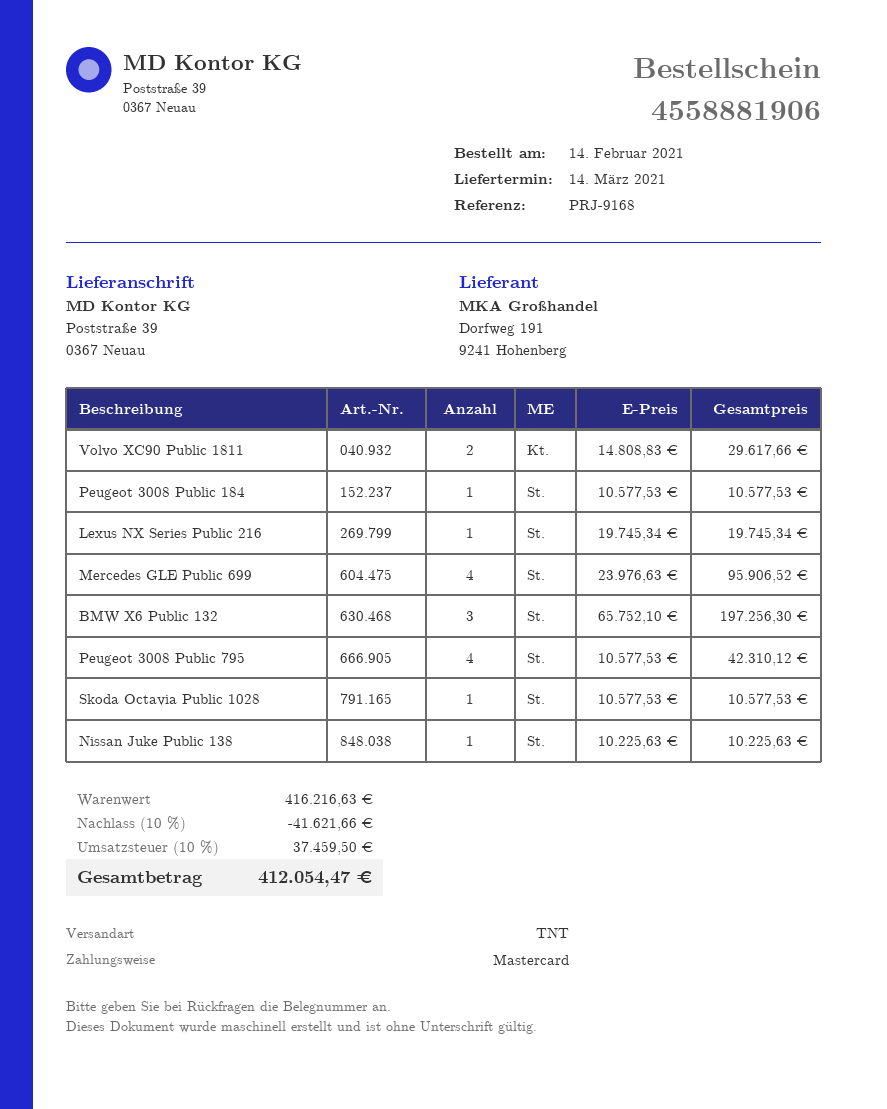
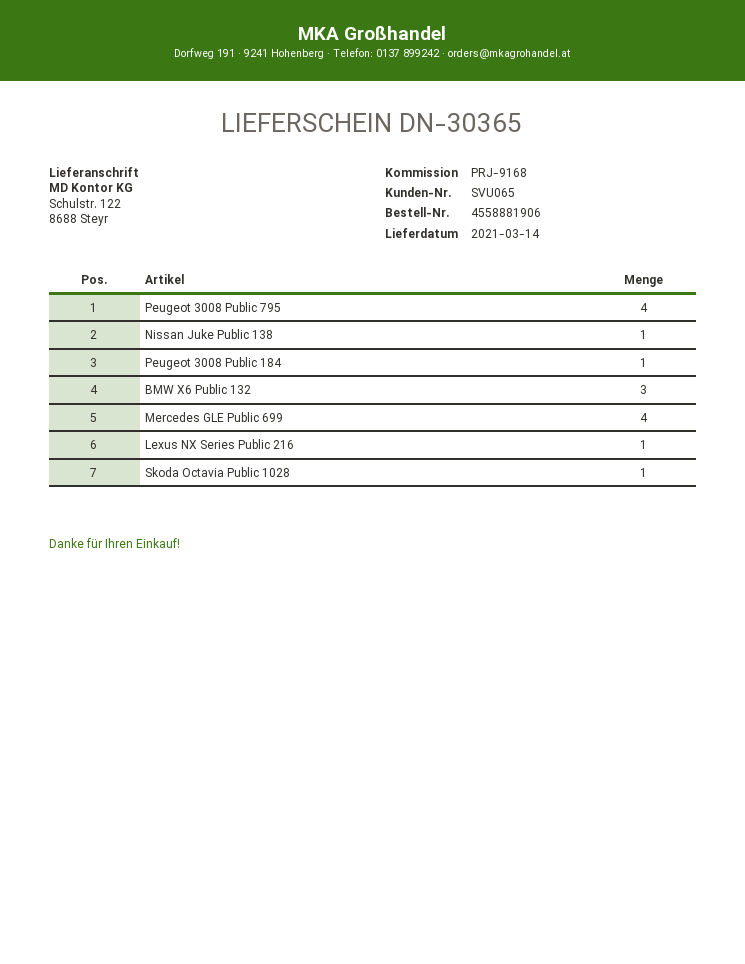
ship to: Poststraße 39, 0367 Neuau -> Schulstr. 122, 8688 Steyr
Volvo XC90 Public 1811: 2 -> none

